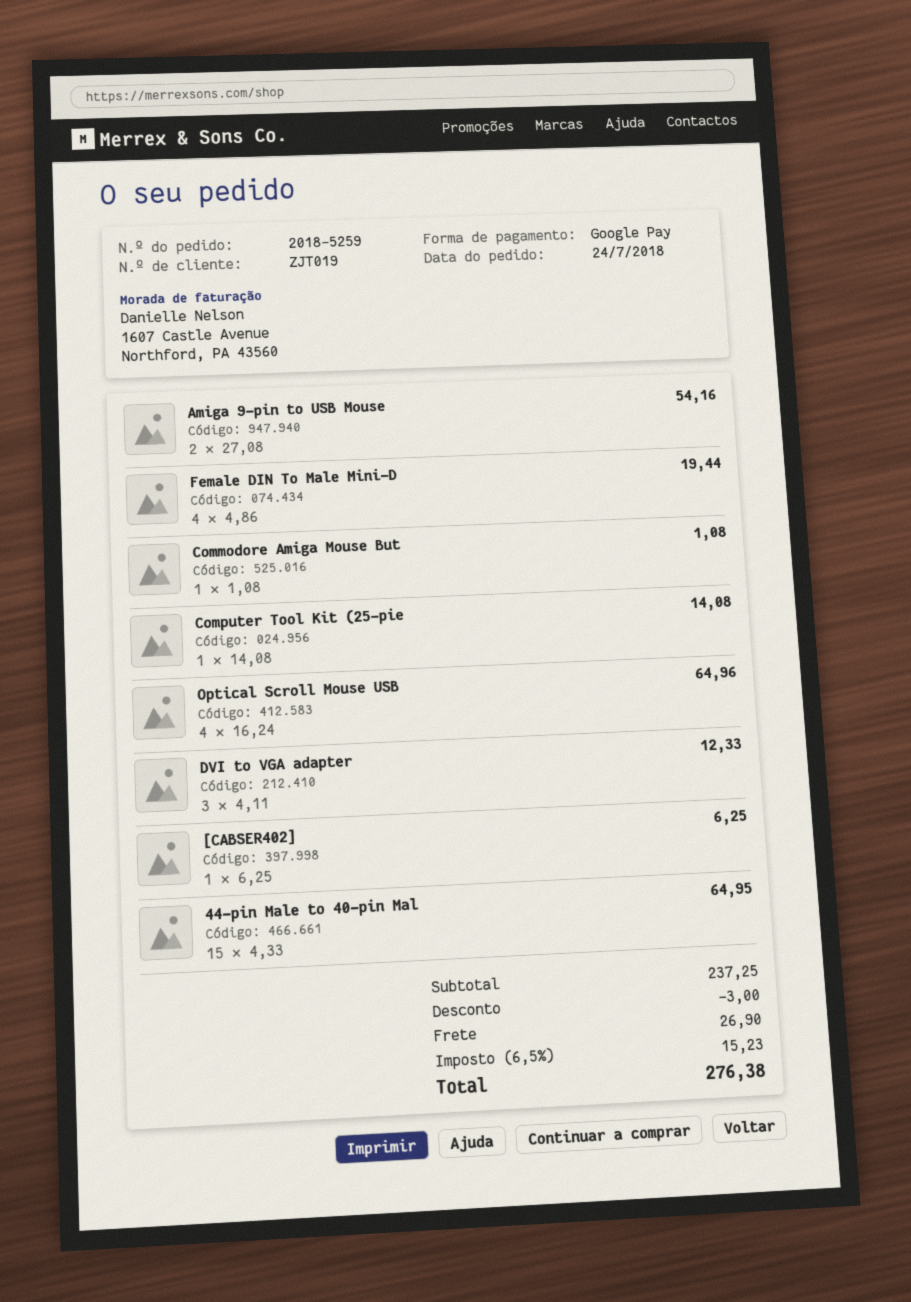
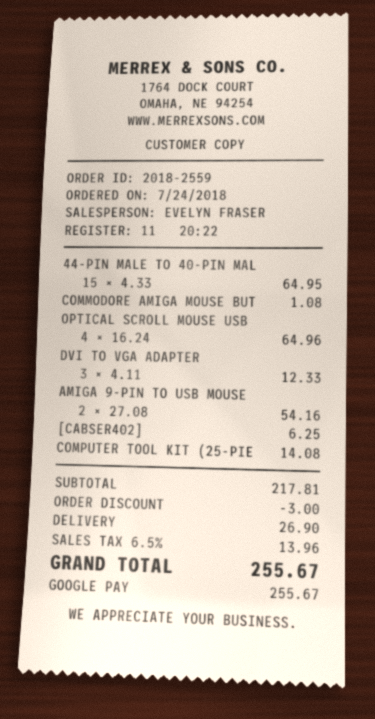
order number: 2018-5259 -> 2018-2559
Female DIN To Male Mini-D: 4 x 4.86 = 19.44 -> none
subtotal: 237.25 -> 217.81
tax: 6.5% = 15.23 -> 6.5% = 13.96
total: 276.38 -> 255.67

